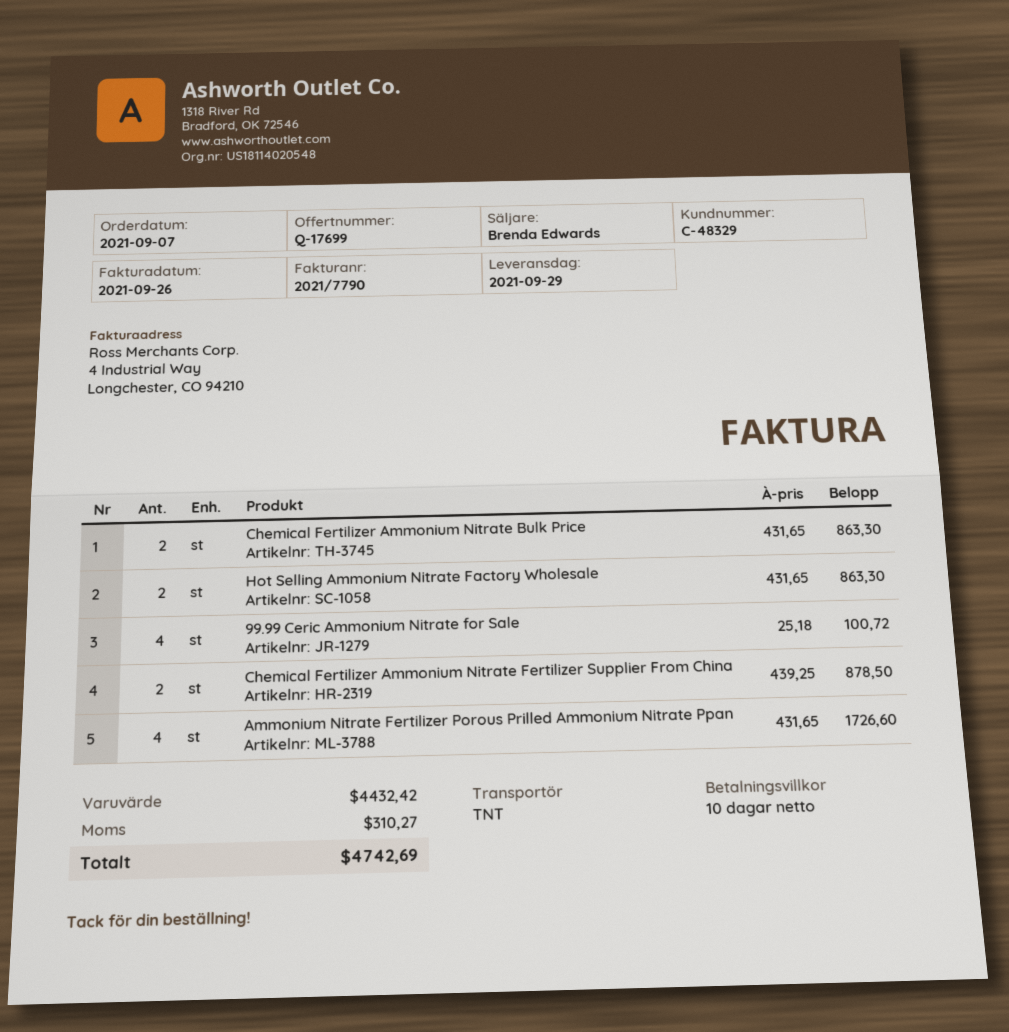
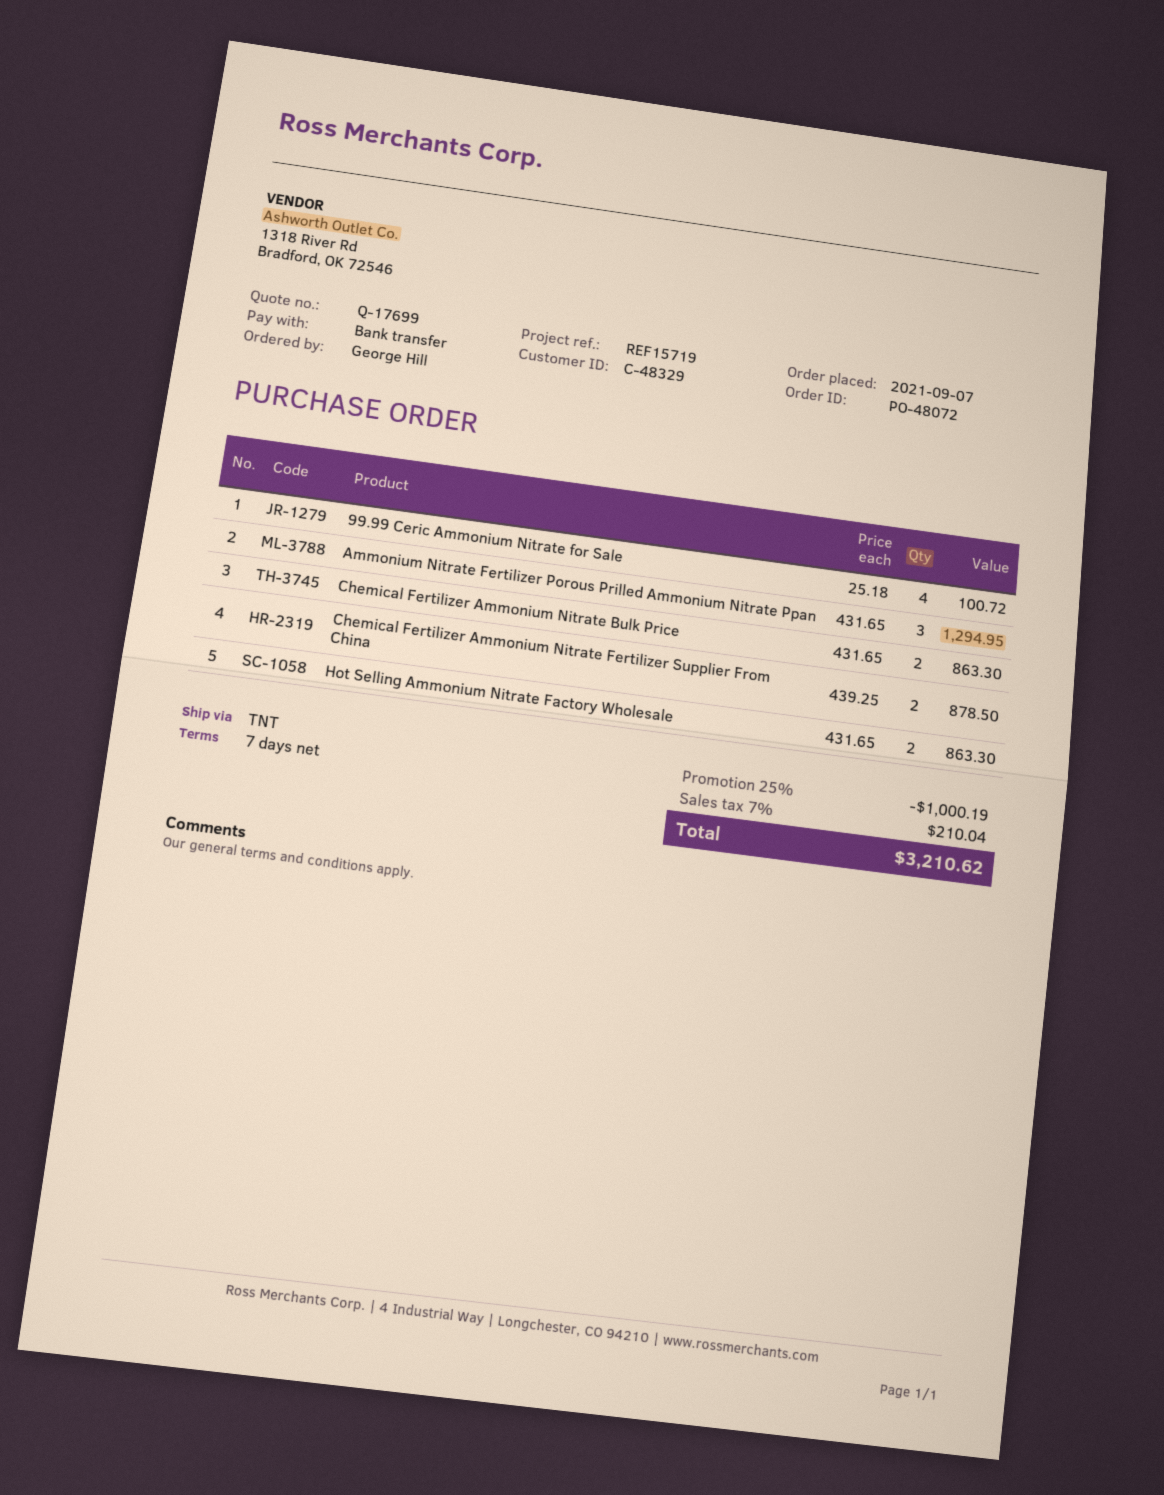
payment terms: 10 days -> 7 days
Ammonium Nitrate Fertilizer Porous Prilled Ammonium Nitrate Ppan: 4 x 431.65 = 1726.60 -> 3 x 431.65 = 1294.95
discount: none -> 25% = 1000.19
tax: 310.27 -> 210.04
total: 4742.69 -> 3210.62

